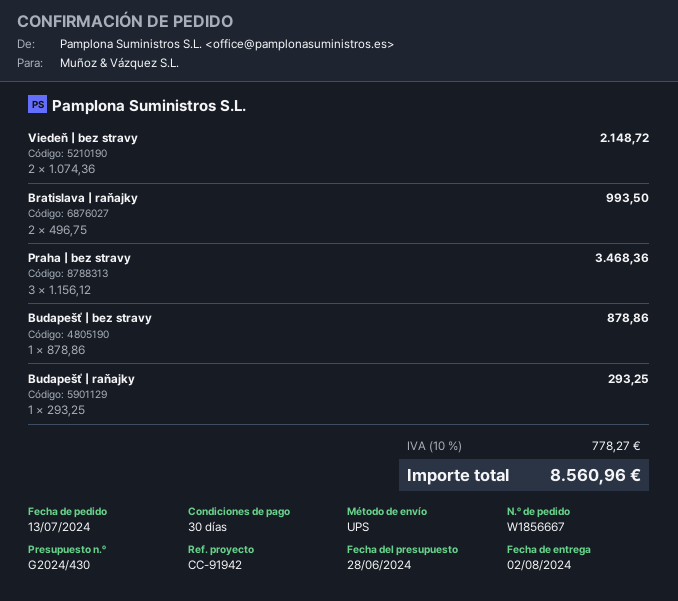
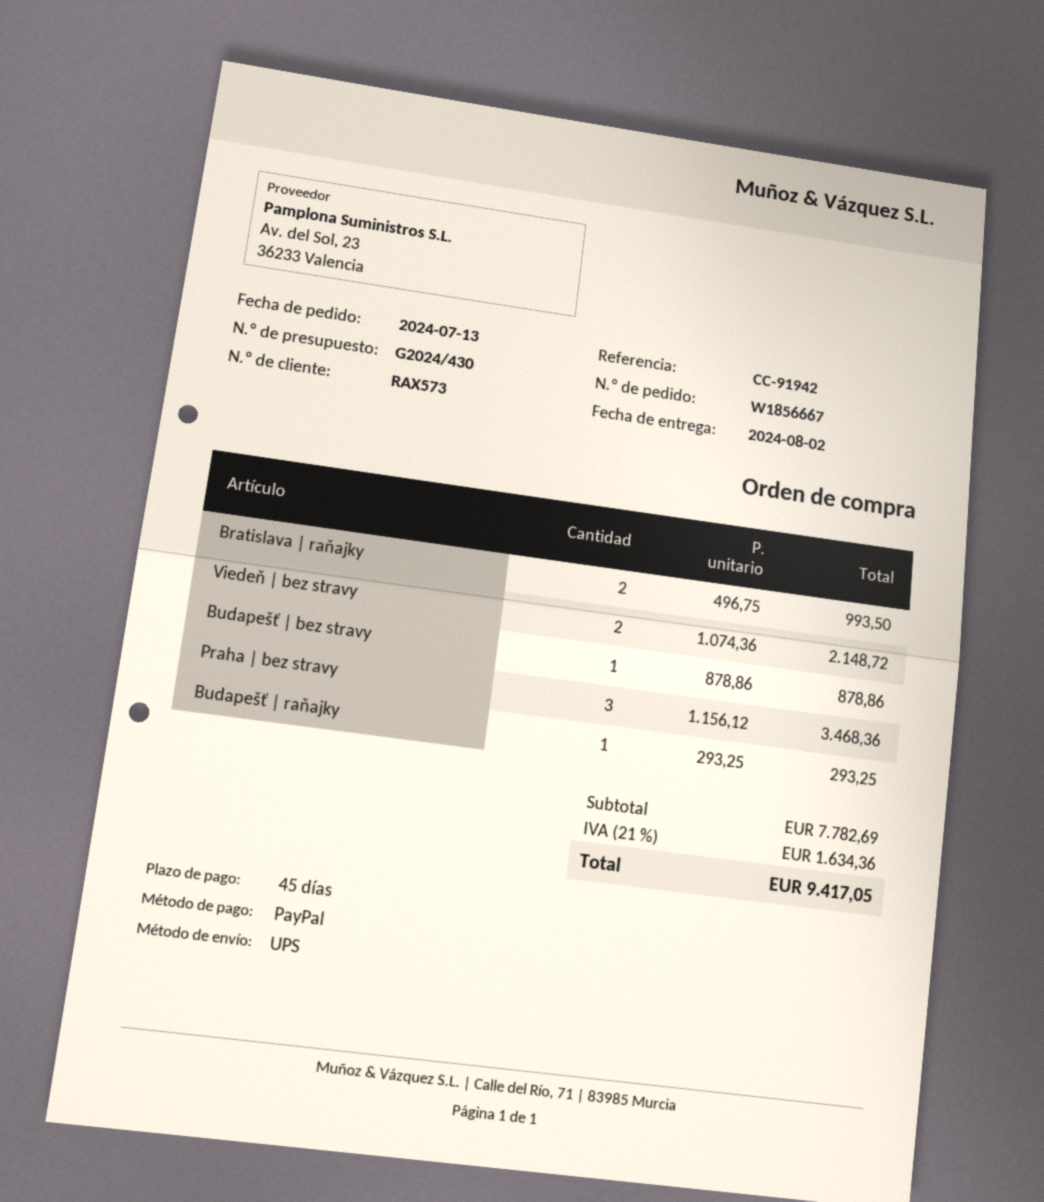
payment terms: 30 days -> 45 days
tax: 10% = 778.27 -> 21% = 1634.36
total: 8560.96 -> 9417.05

